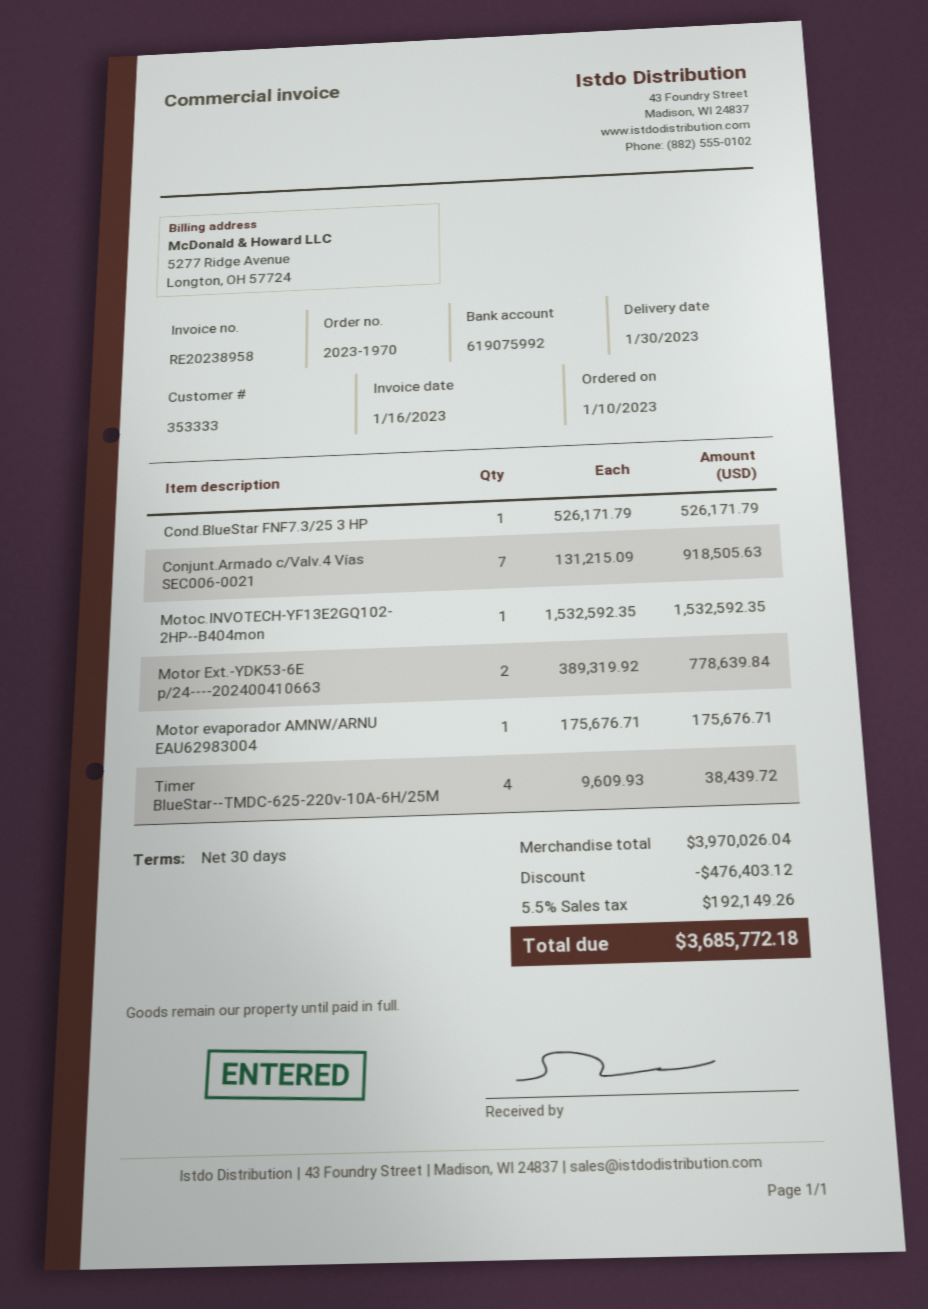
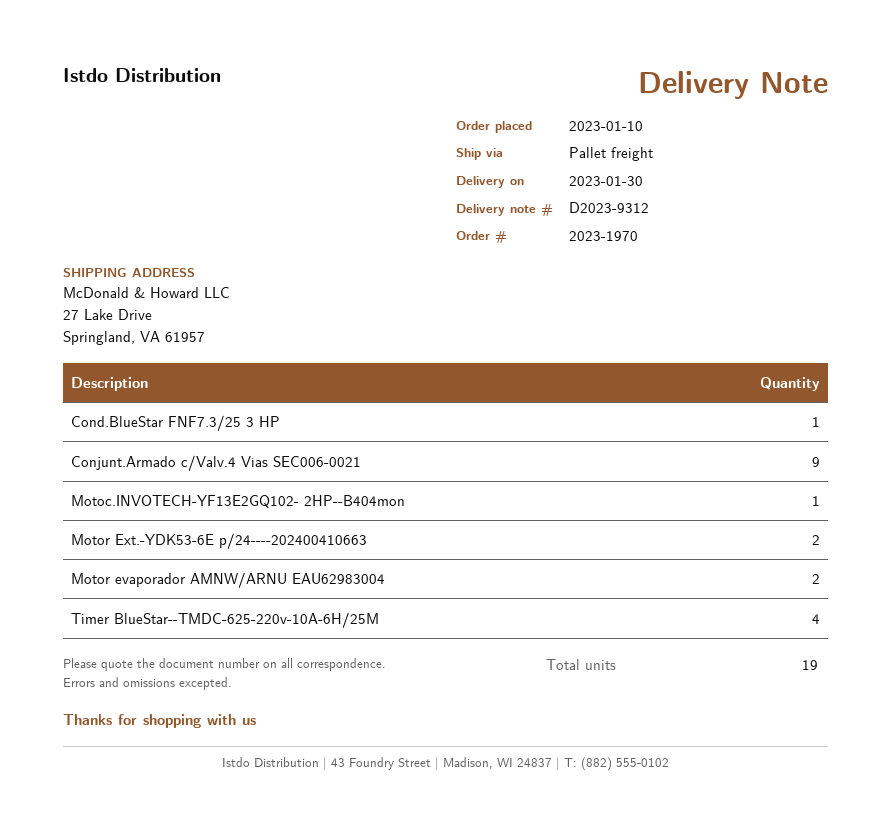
Conjunt.Armado c/Valv.4 Vías SEC006-0021: 7 -> 9
Motor evaporador AMNW/ARNU EAU62983004: 1 -> 2

